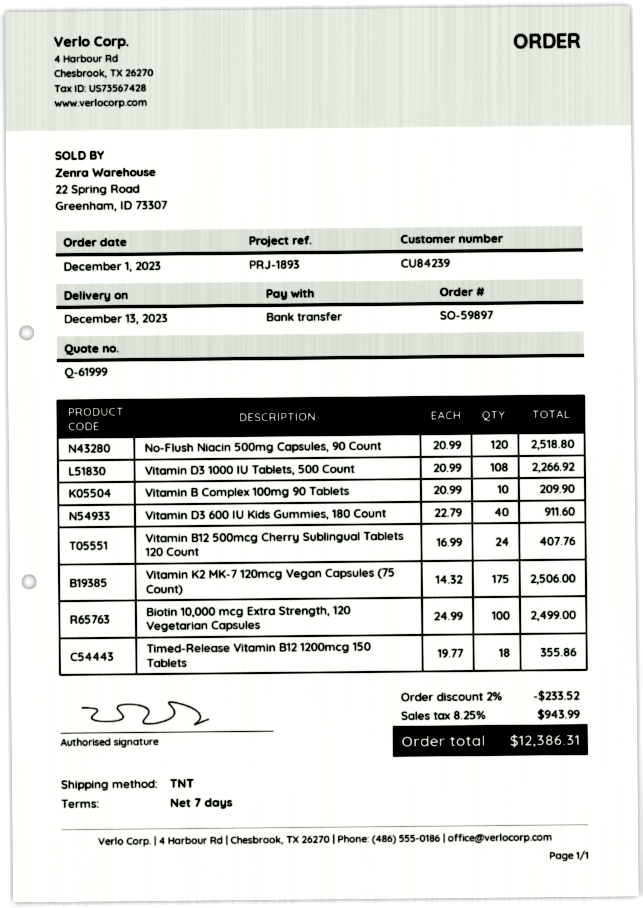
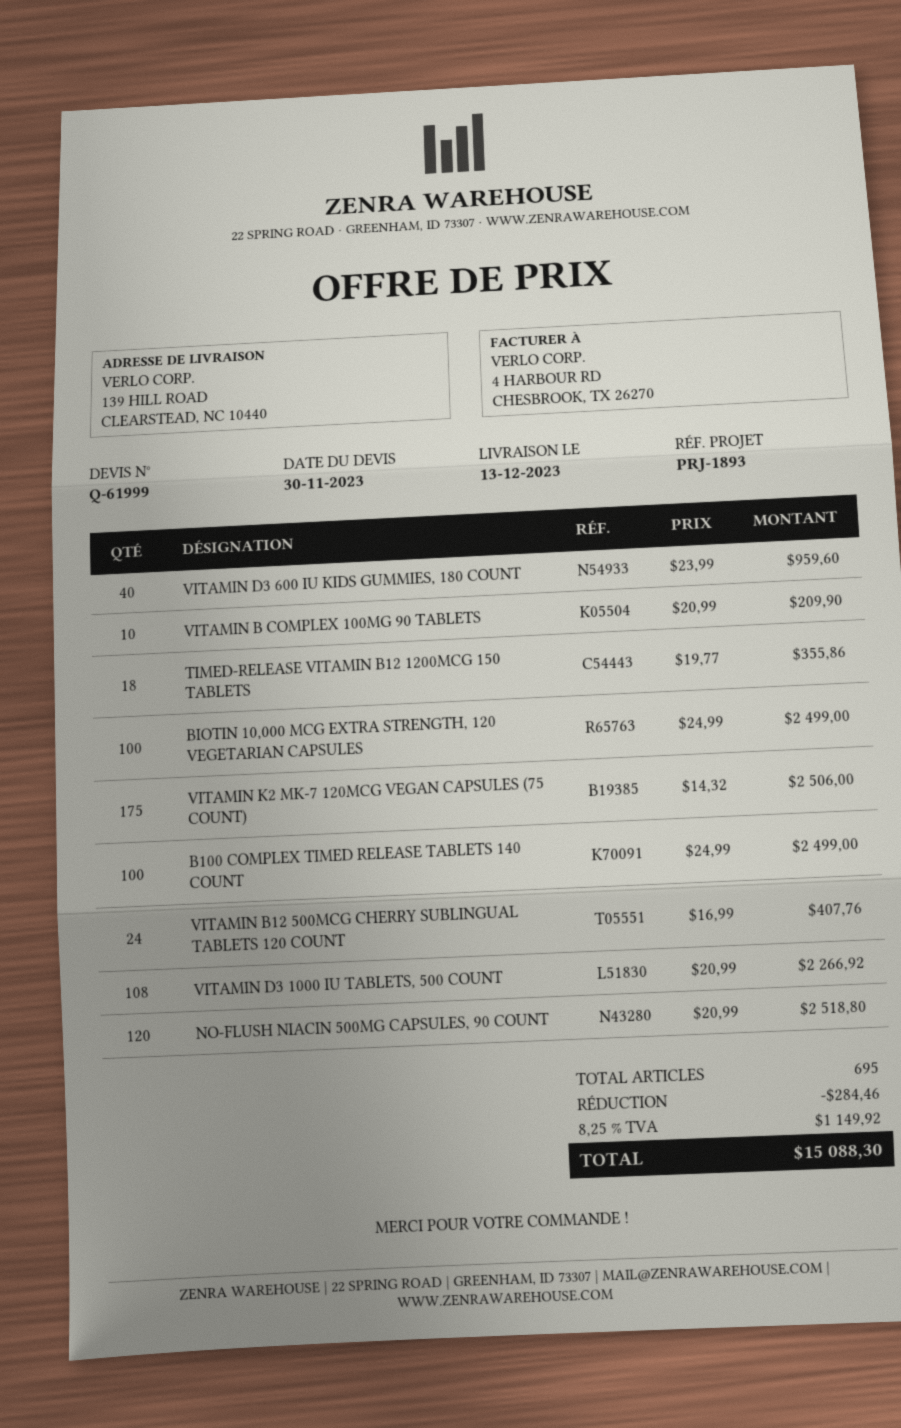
Vitamin D3 600 IU Kids Gummies, 180 Count: 40 x 22.79 = 911.60 -> 40 x 23.99 = 959.60
B100 COMPLEX TIMED RELEASE TABLETS 140 COUNT: none -> 100 x 24.99 = 2499.00
discount: 233.52 -> 284.46
tax: 8.25% = 943.99 -> 8.25% = 1149.92
total: 12386.31 -> 15088.30

